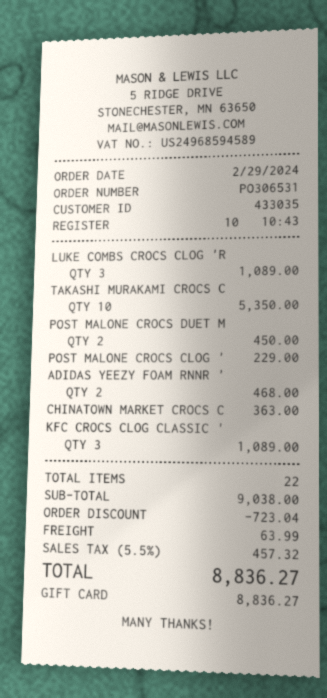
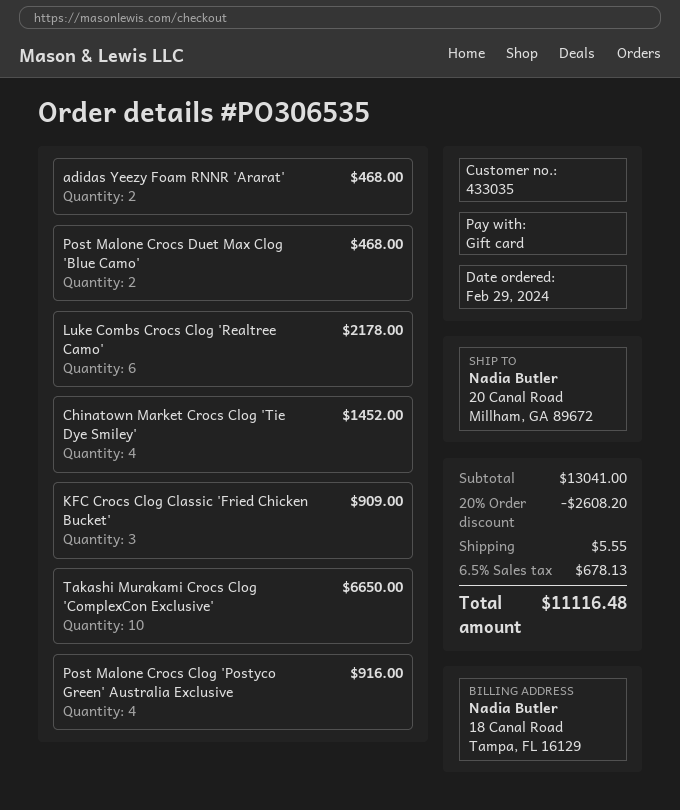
order number: PO306531 -> PO306535
LUKE COMBS CROCS CLOG 'R: 3 for 1089.00 -> 6 for 2178.00
TAKASHI MURAKAMI CROCS C: 10 for 5350.00 -> 10 for 6650.00
POST MALONE CROCS DUET M: 2 for 450.00 -> 2 for 468.00
POST MALONE CROCS CLOG ': 1 for 229.00 -> 4 for 916.00
CHINATOWN MARKET CROCS C: 1 for 363.00 -> 4 for 1452.00
KFC CROCS CLOG CLASSIC ': 3 for 1089.00 -> 3 for 909.00
subtotal: 9038.00 -> 13041.00
discount: 723.04 -> 2608.20
shipping: 63.99 -> 5.55
tax: 5.5% = 457.32 -> 6.5% = 678.13
total: 8836.27 -> 11116.48

